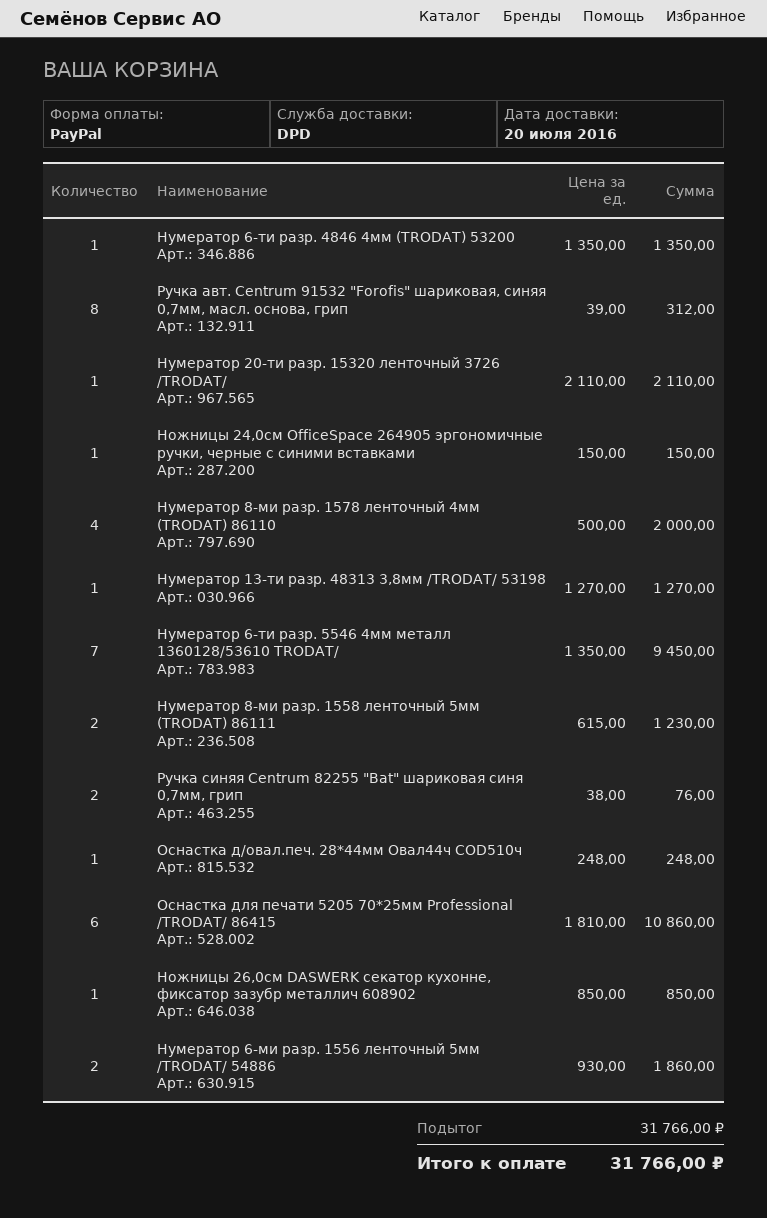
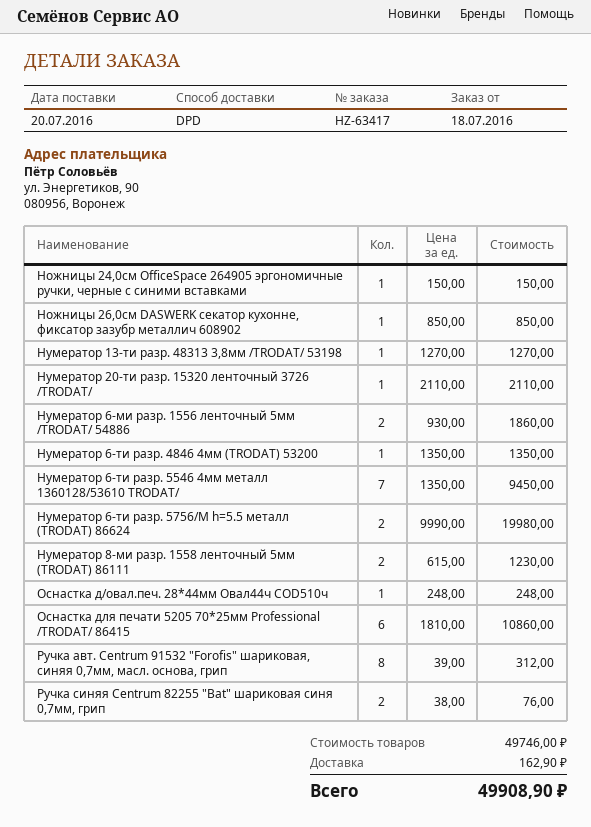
Нумератор 8-ми разр. 1578 ленточный 4мм (TRODAT) 86110: 4 x 500.00 = 2000.00 -> none
Нумератор 6-ти разр. 5756/М h=5.5 металл (TRODAT) 86624: none -> 2 x 9990.00 = 19980.00
subtotal: 31766.00 -> 49746.00
shipping: none -> 162.90
total: 31766.00 -> 49908.90

